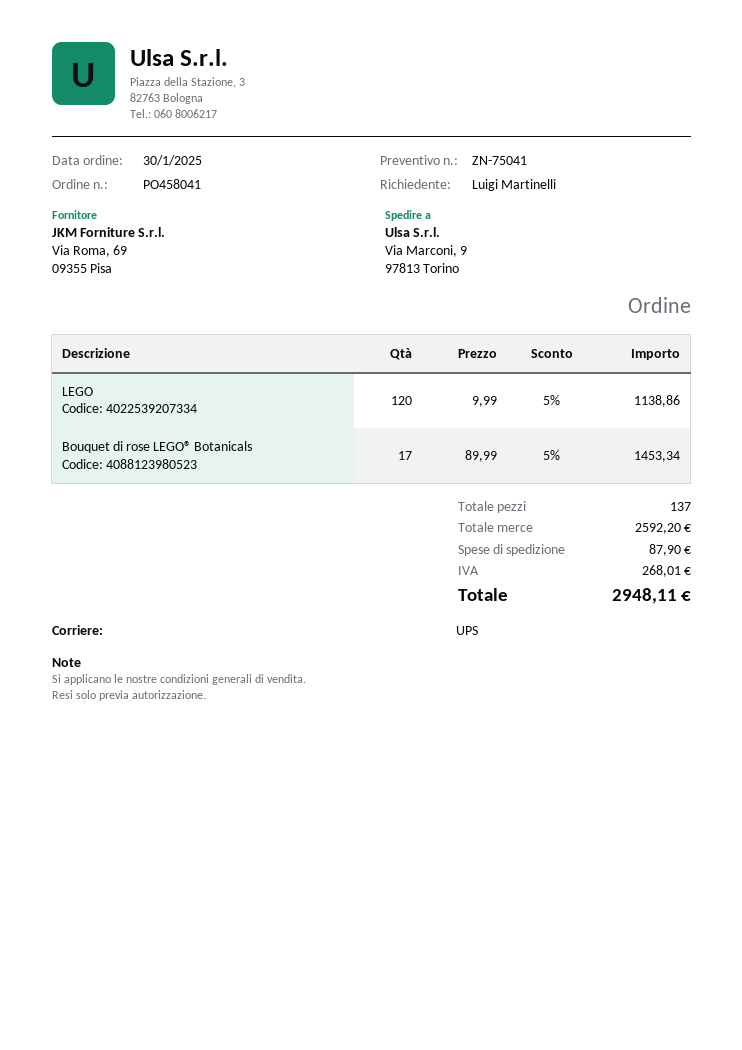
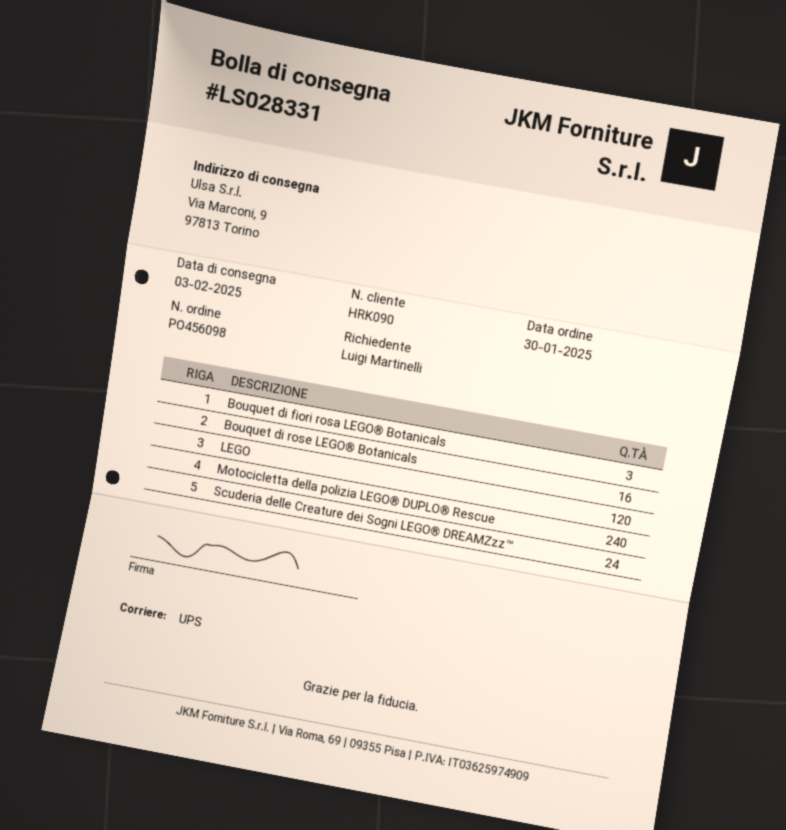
order number: PO458041 -> PO456098
Bouquet di rose LEGO® Botanicals: 17 -> 16
Bouquet di fiori rosa LEGO® Botanicals: none -> 3
Motocicletta della polizia LEGO® DUPLO® Rescue: none -> 240
Scuderia delle Creature dei Sogni LEGO® DREAMZzz™: none -> 24

